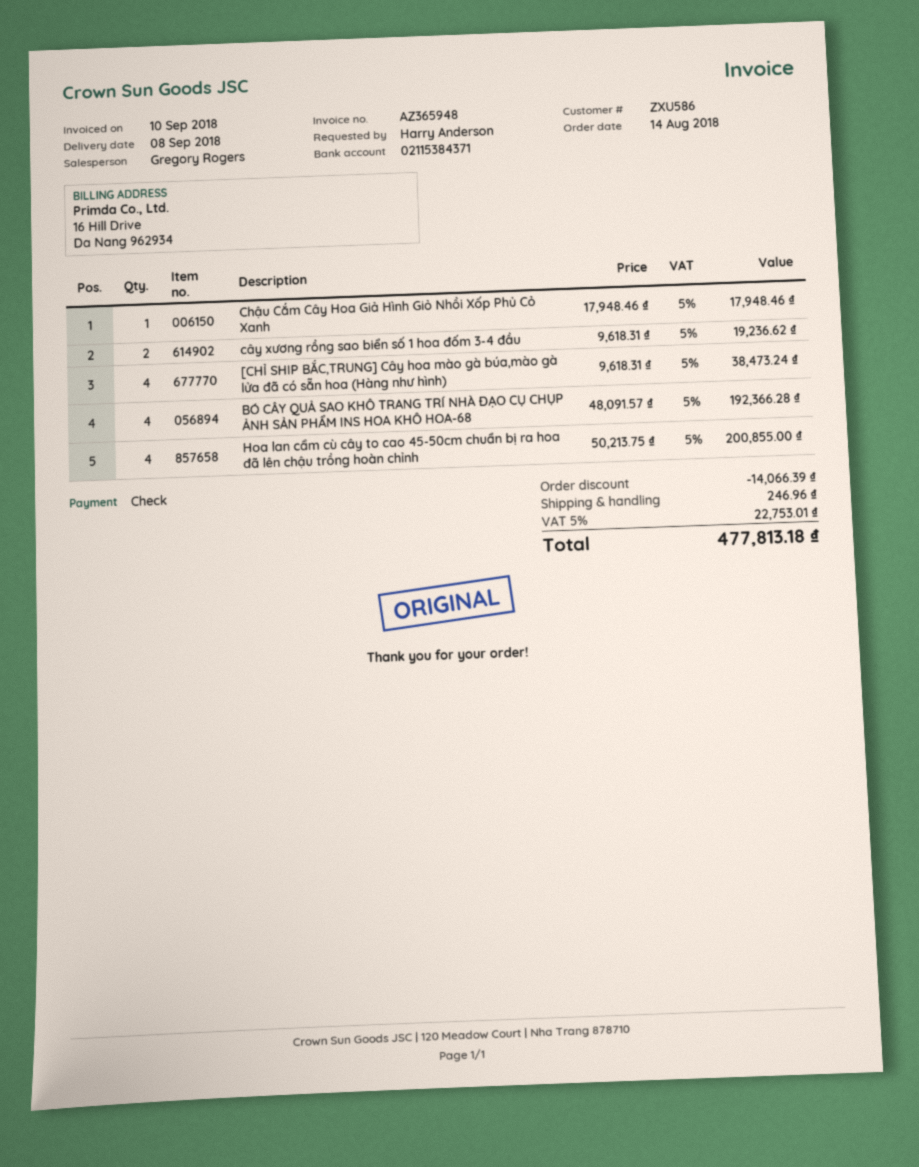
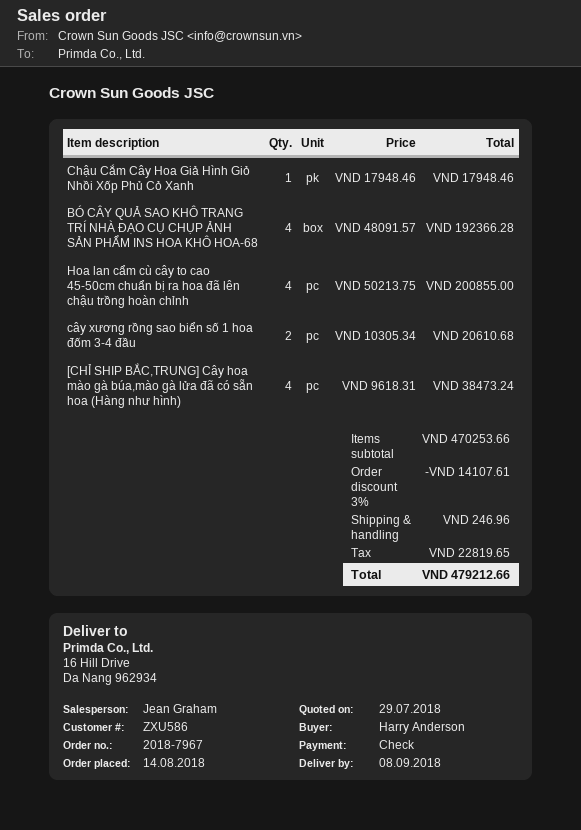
sales rep: Gregory Rogers -> Jean Graham
cây xương rồng sao biển số 1 hoa đốm 3-4 đầu: 2 x 9618.31 = 19236.62 -> 2 x 10305.34 = 20610.68
discount: 14066.39 -> 14107.61
tax: 22753.01 -> 22819.65
total: 477813.18 -> 479212.66

